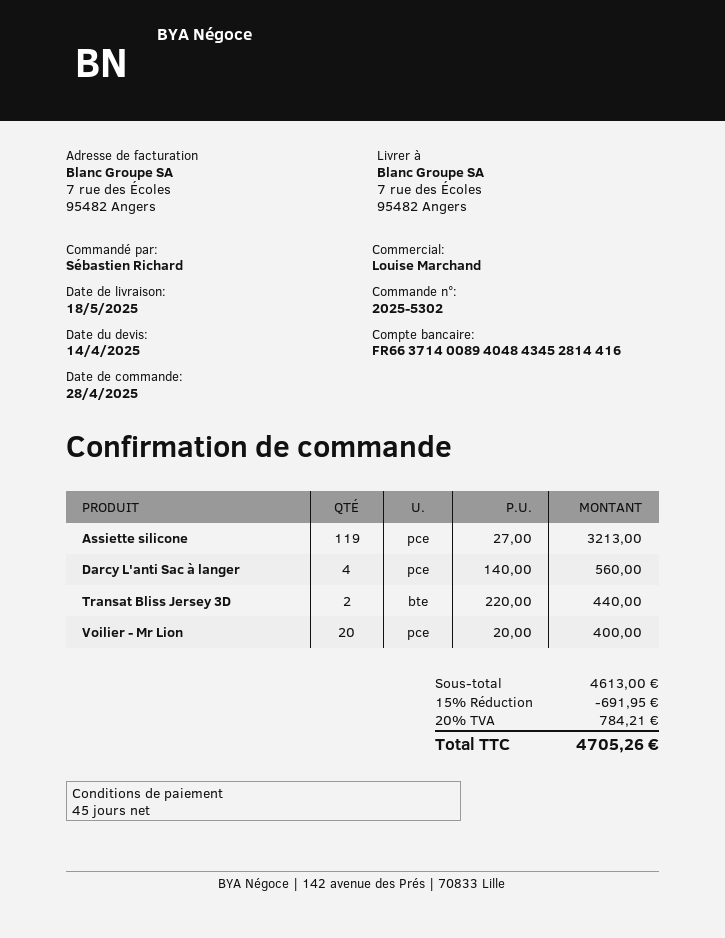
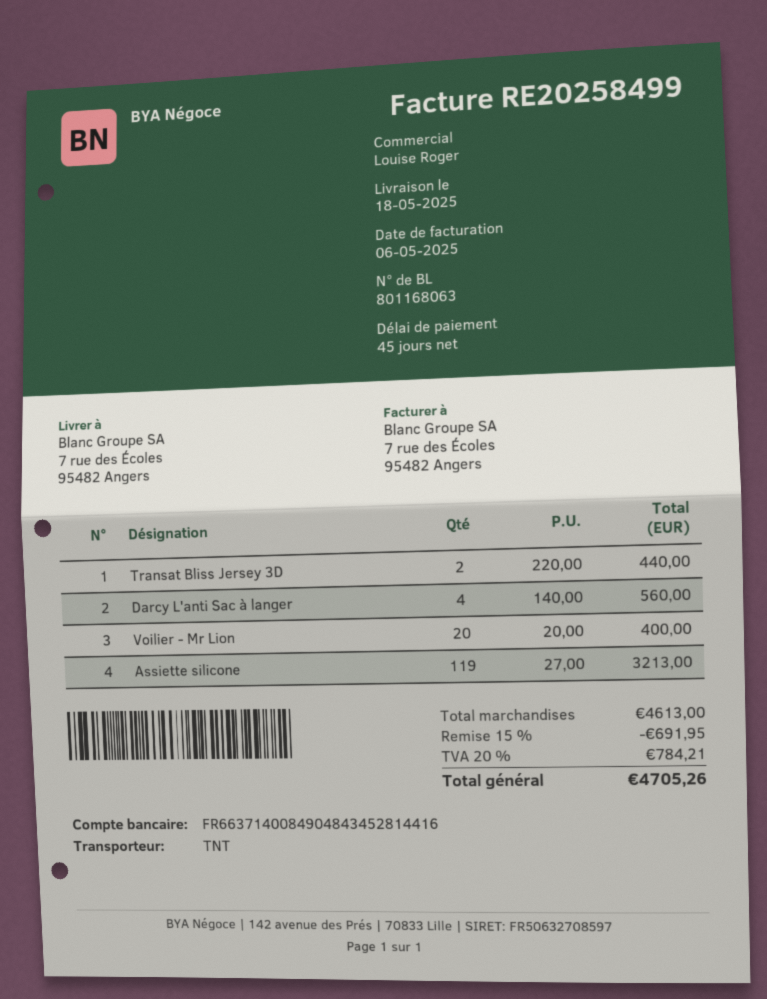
sales rep: Louise Marchand -> Louise Roger
bank account: FR6637140089404843452814416 -> FR6637140084904843452814416

